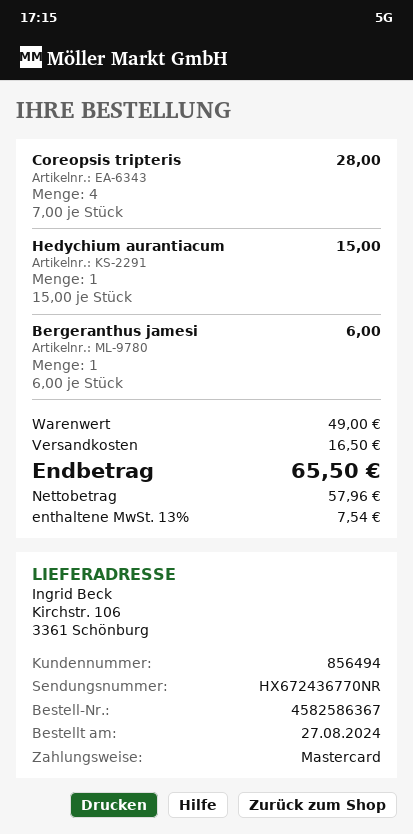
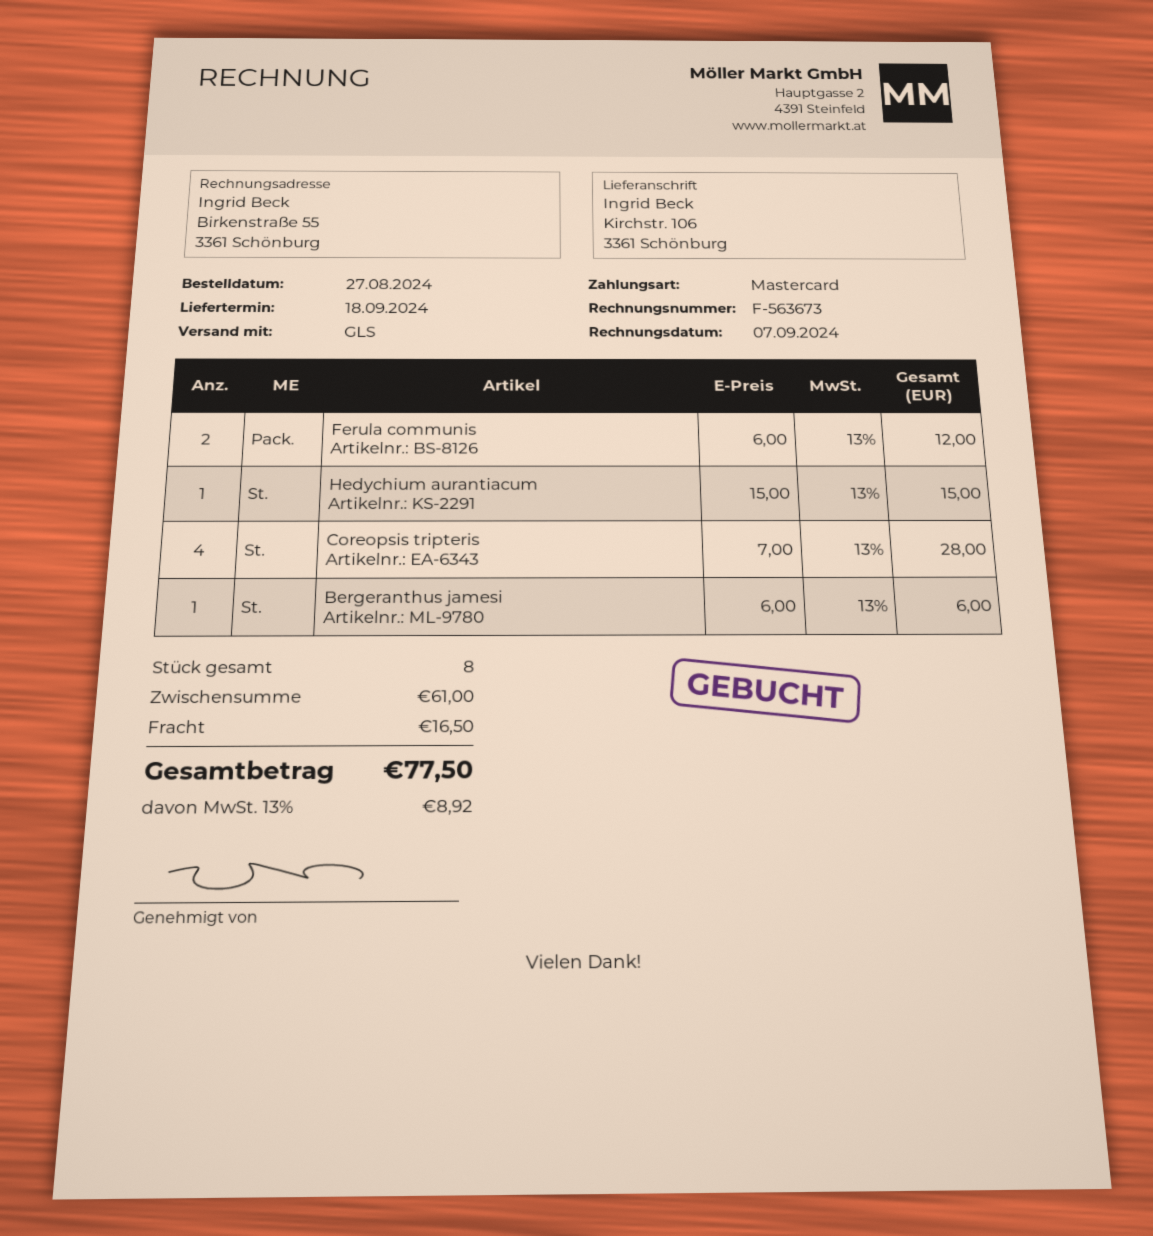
Ferula communis: none -> 2 x 6.00 = 12.00
subtotal: 49.00 -> 61.00
tax: 13% = 7.54 -> 13% = 8.92
total: 65.50 -> 77.50

